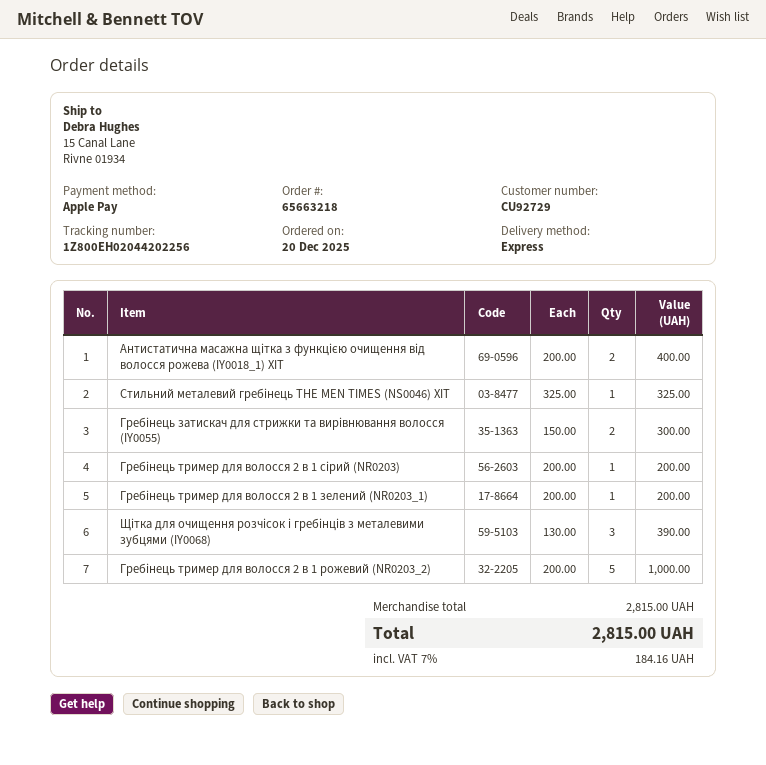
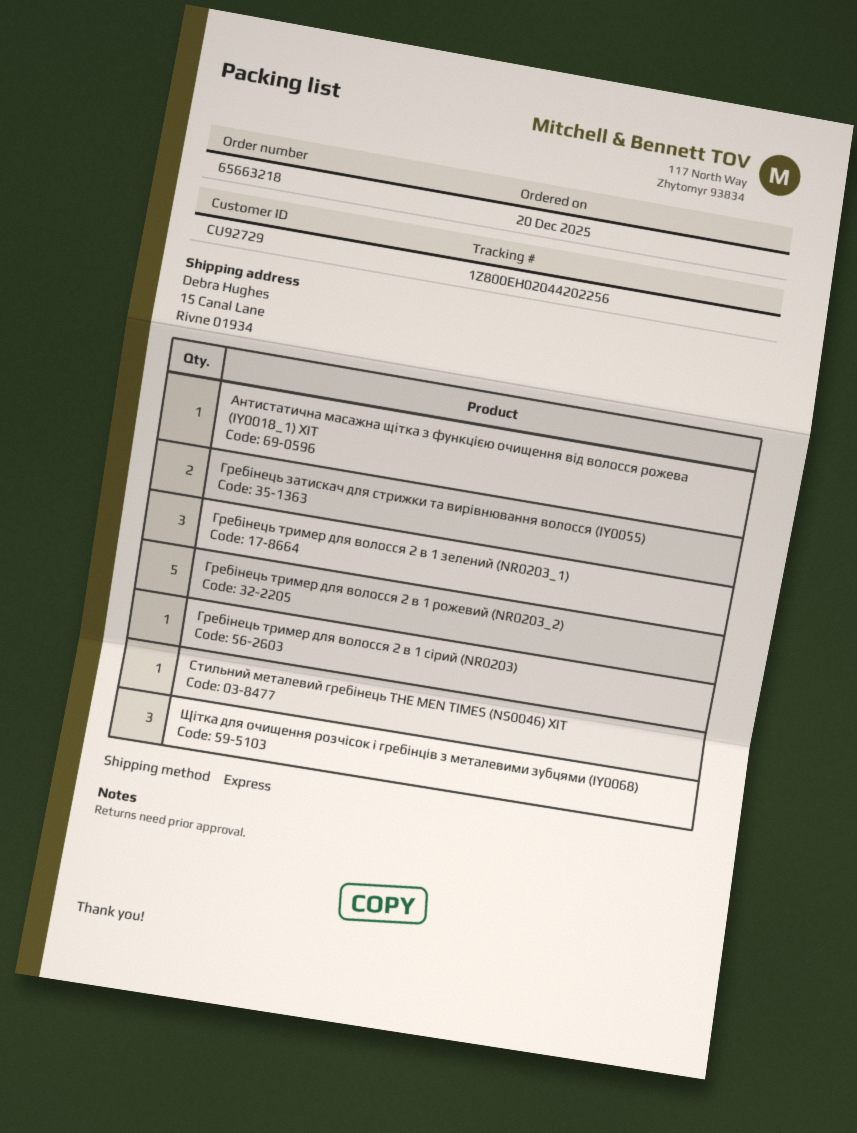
Антистатична масажна щітка з функцією очищення від волосся рожева (IY0018_1) ХІТ: 2 -> 1
Гребінець тример для волосся 2 в 1 зелений (NR0203_1): 1 -> 3

